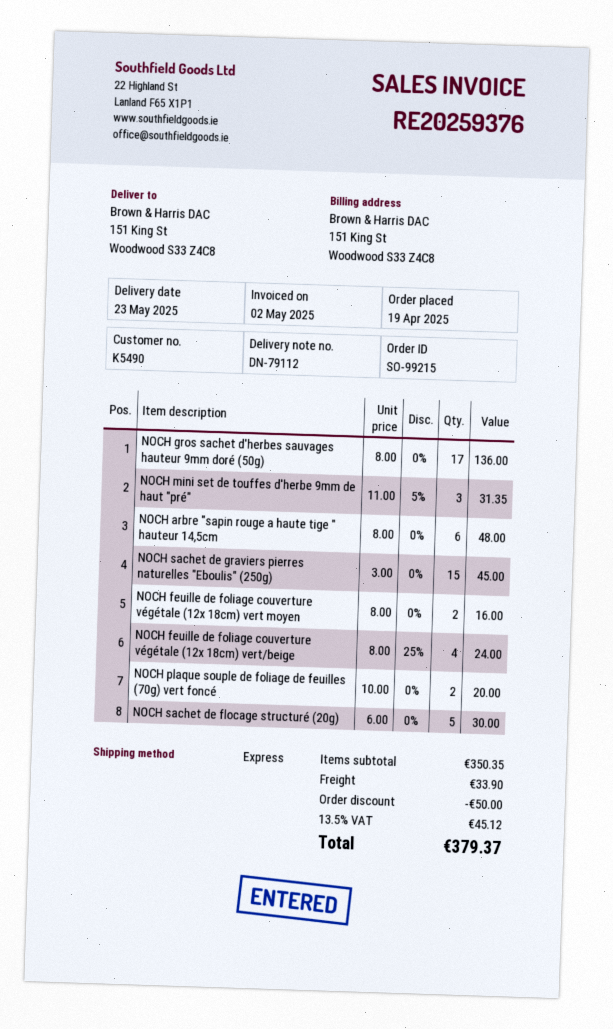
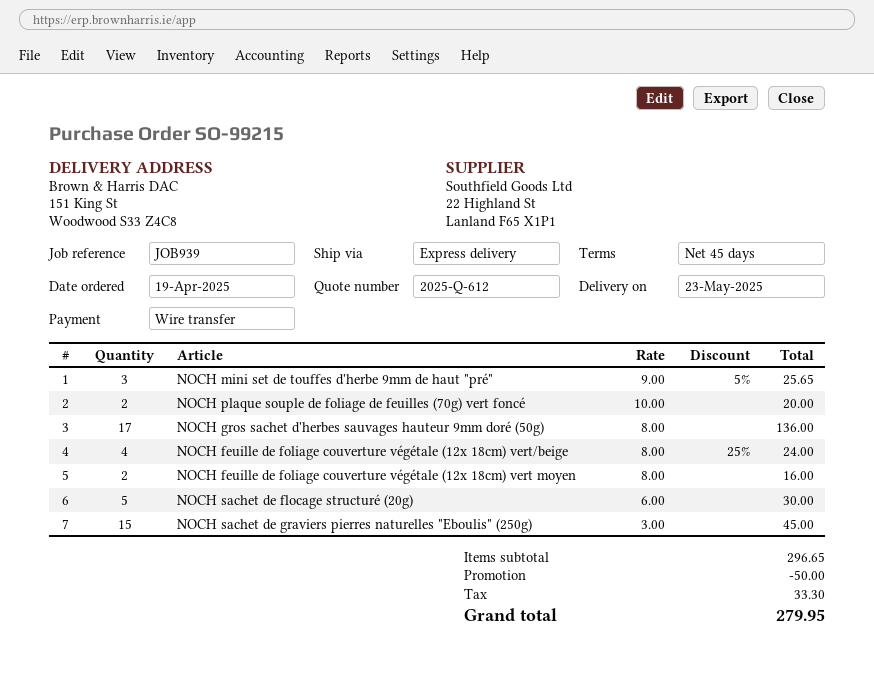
NOCH mini set de touffes d'herbe 9mm de haut "pré": 3 x 11.00 - 5% = 31.35 -> 3 x 9.00 - 5% = 25.65
NOCH arbre "sapin rouge a haute tige " hauteur 14,5cm: 6 x 8.00 = 48.00 -> none
subtotal: 350.35 -> 296.65
shipping: 33.90 -> none
tax: 45.12 -> 33.30
total: 379.37 -> 279.95

